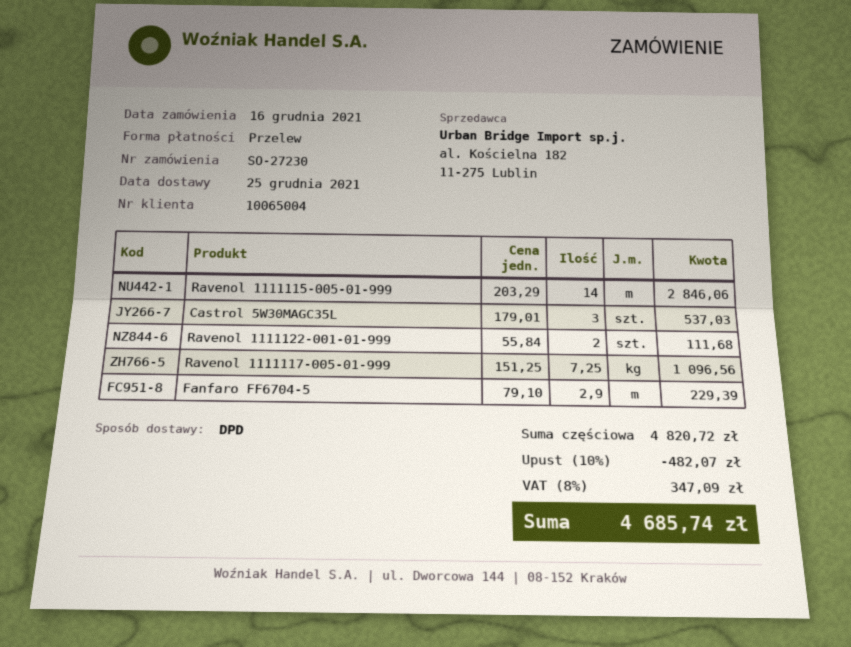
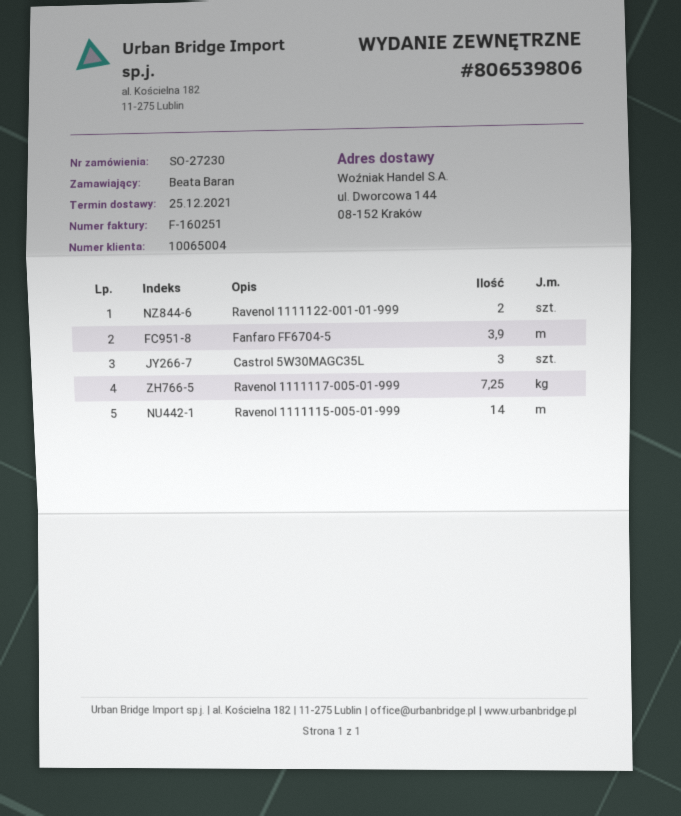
Fanfaro FF6704-5: 2.9 -> 3.9

